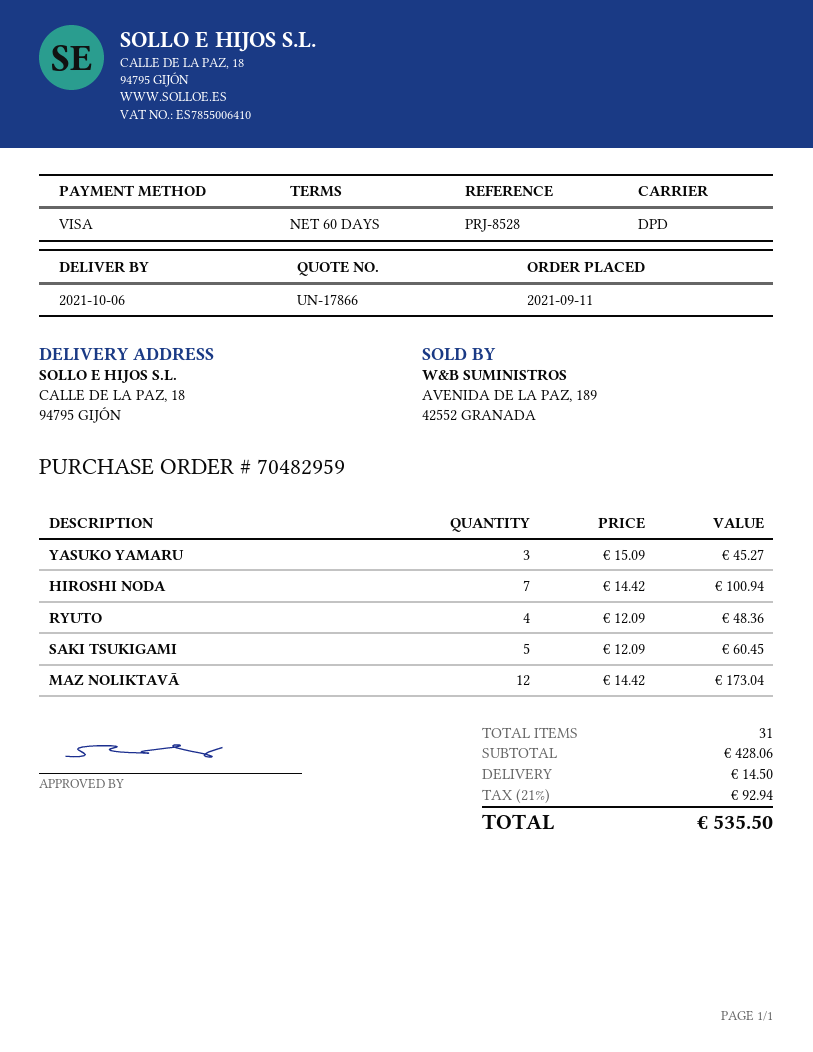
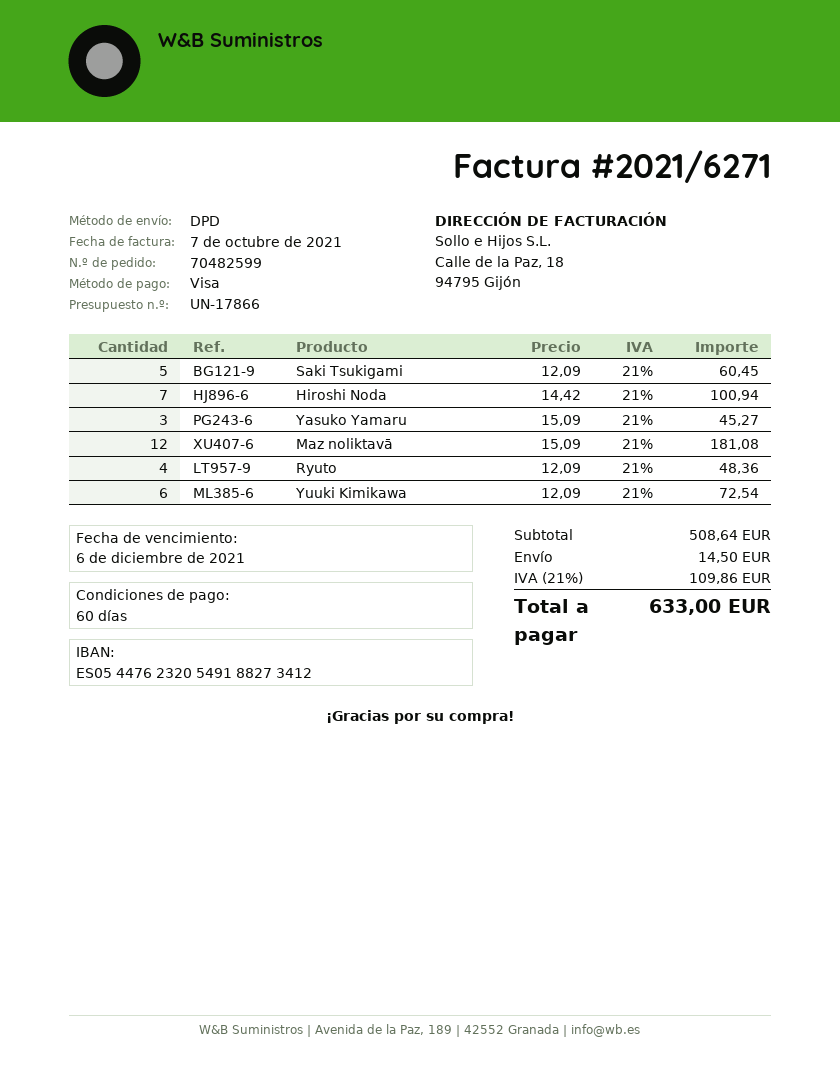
order number: 70482959 -> 70482599
MAZ NOLIKTAVĀ: 12 x 14.42 = 173.04 -> 12 x 15.09 = 181.08
Yuuki Kimikawa: none -> 6 x 12.09 = 72.54
subtotal: 428.06 -> 508.64
tax: 21% = 92.94 -> 21% = 109.86
total: 535.50 -> 633.00

